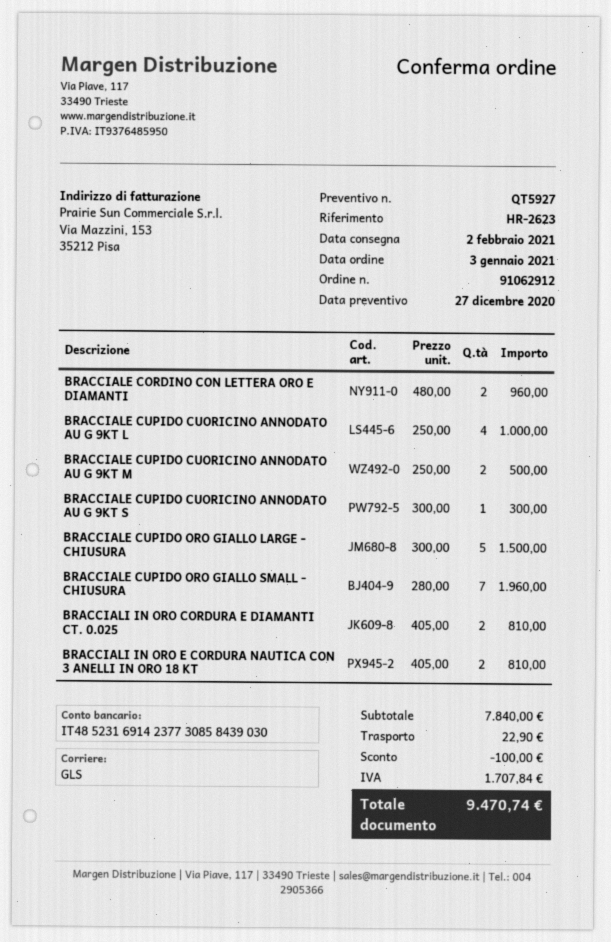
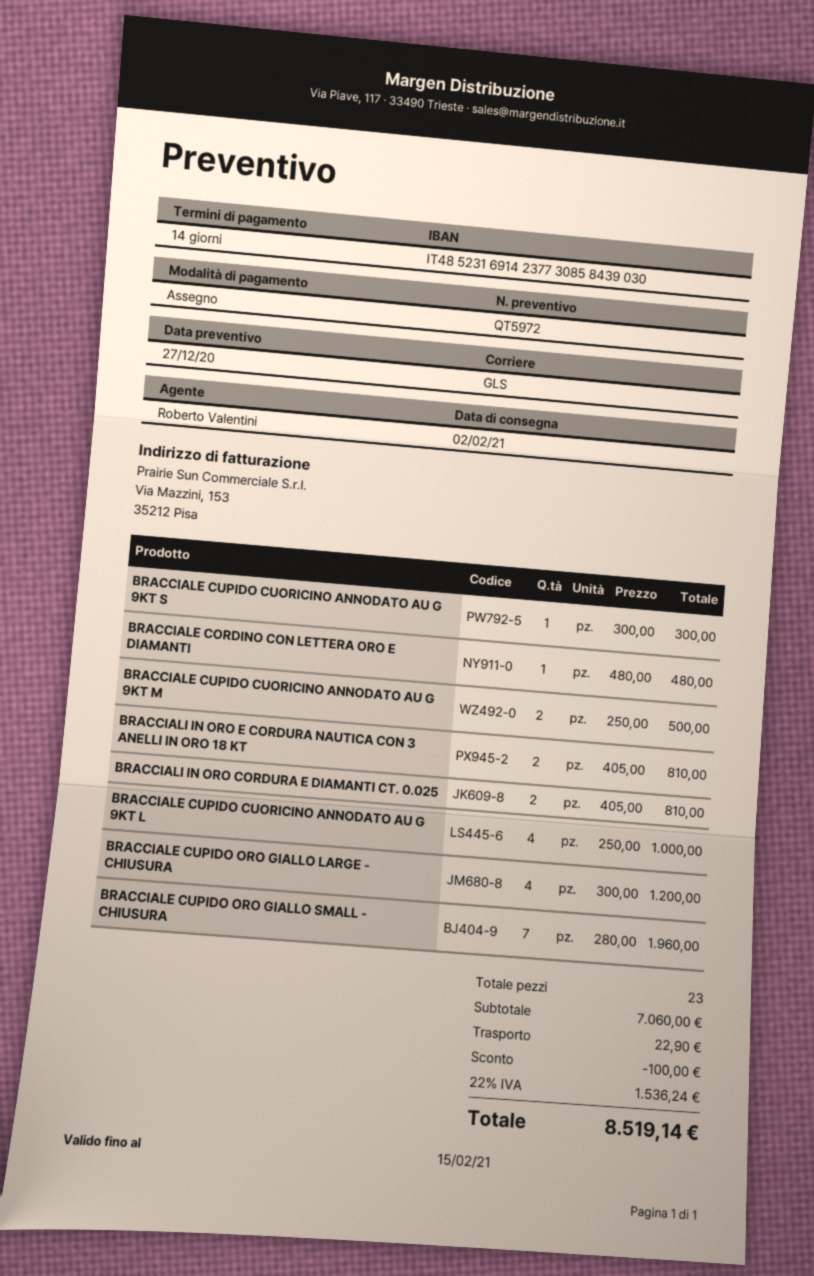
quote number: QT5927 -> QT5972
BRACCIALE CORDINO CON LETTERA ORO E DIAMANTI: 2 x 480.00 = 960.00 -> 1 x 480.00 = 480.00
BRACCIALE CUPIDO ORO GIALLO LARGE - CHIUSURA: 5 x 300.00 = 1500.00 -> 4 x 300.00 = 1200.00
subtotal: 7840.00 -> 7060.00
tax: 1707.84 -> 1536.24
total: 9470.74 -> 8519.14

